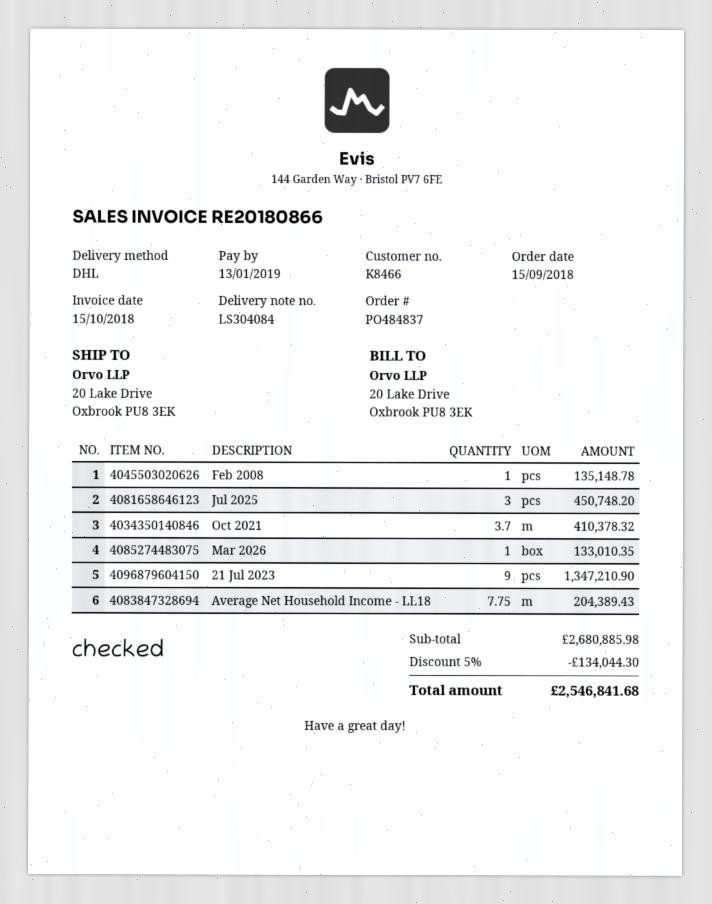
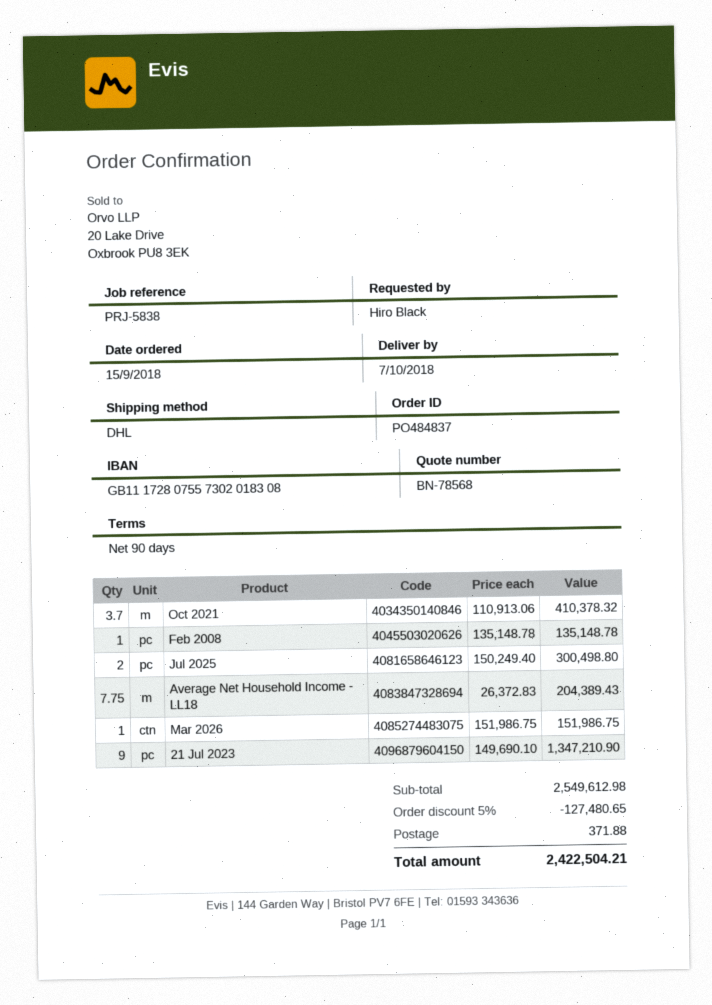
Jul 2025: 3 for 450748.20 -> 2 for 300498.80
Mar 2026: 1 for 133010.35 -> 1 for 151986.75
subtotal: 2680885.98 -> 2549612.98
discount: 5% = 134044.30 -> 5% = 127480.65
shipping: none -> 371.88
total: 2546841.68 -> 2422504.21

